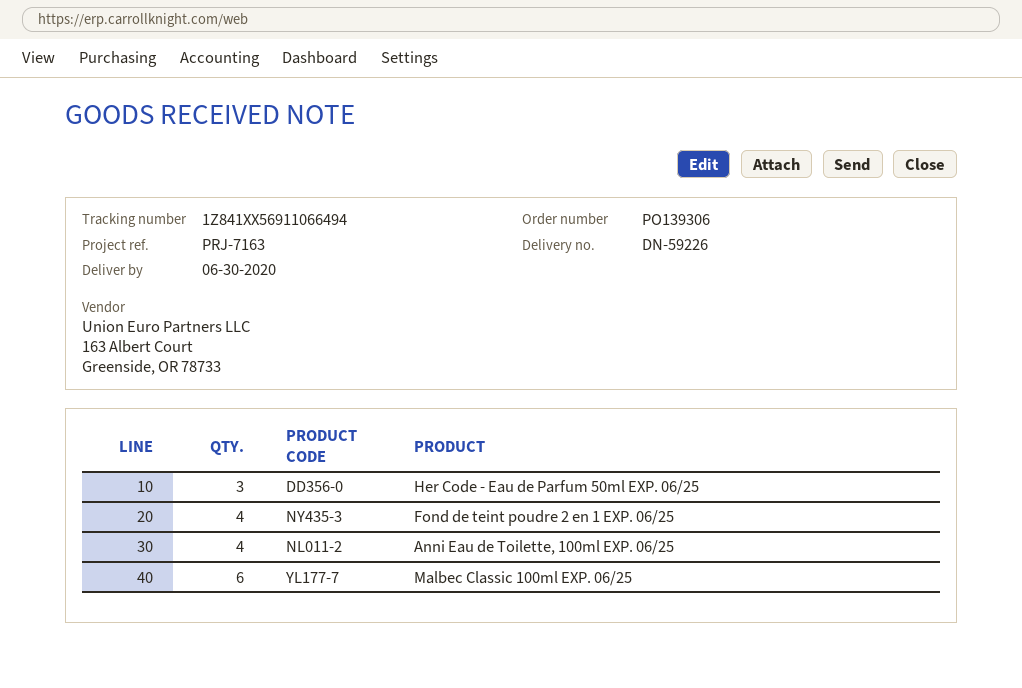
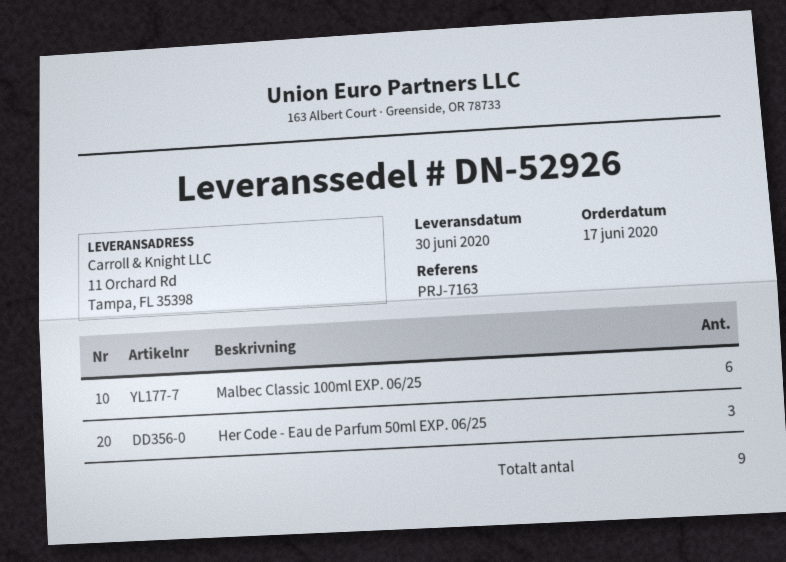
delivery note number: DN-59226 -> DN-52926
Fond de teint poudre 2 en 1 EXP. 06/25: 4 -> none
Anni Eau de Toilette, 100ml EXP. 06/25: 4 -> none

